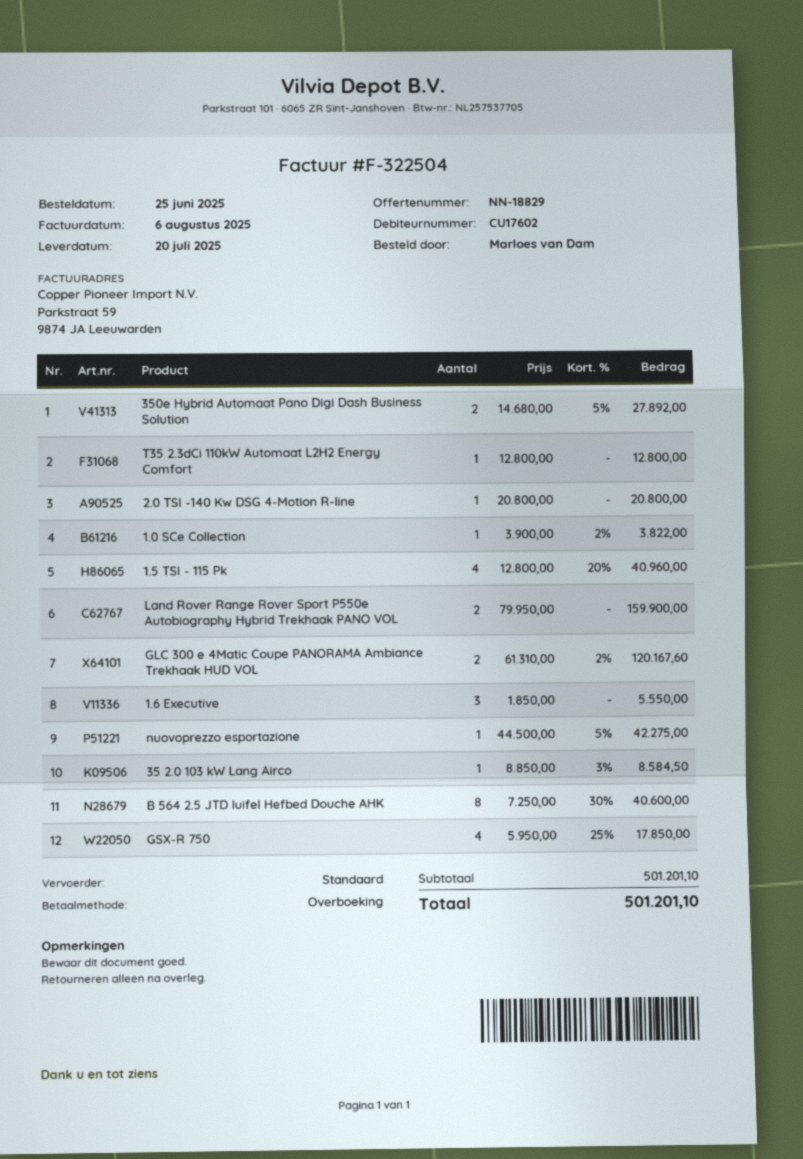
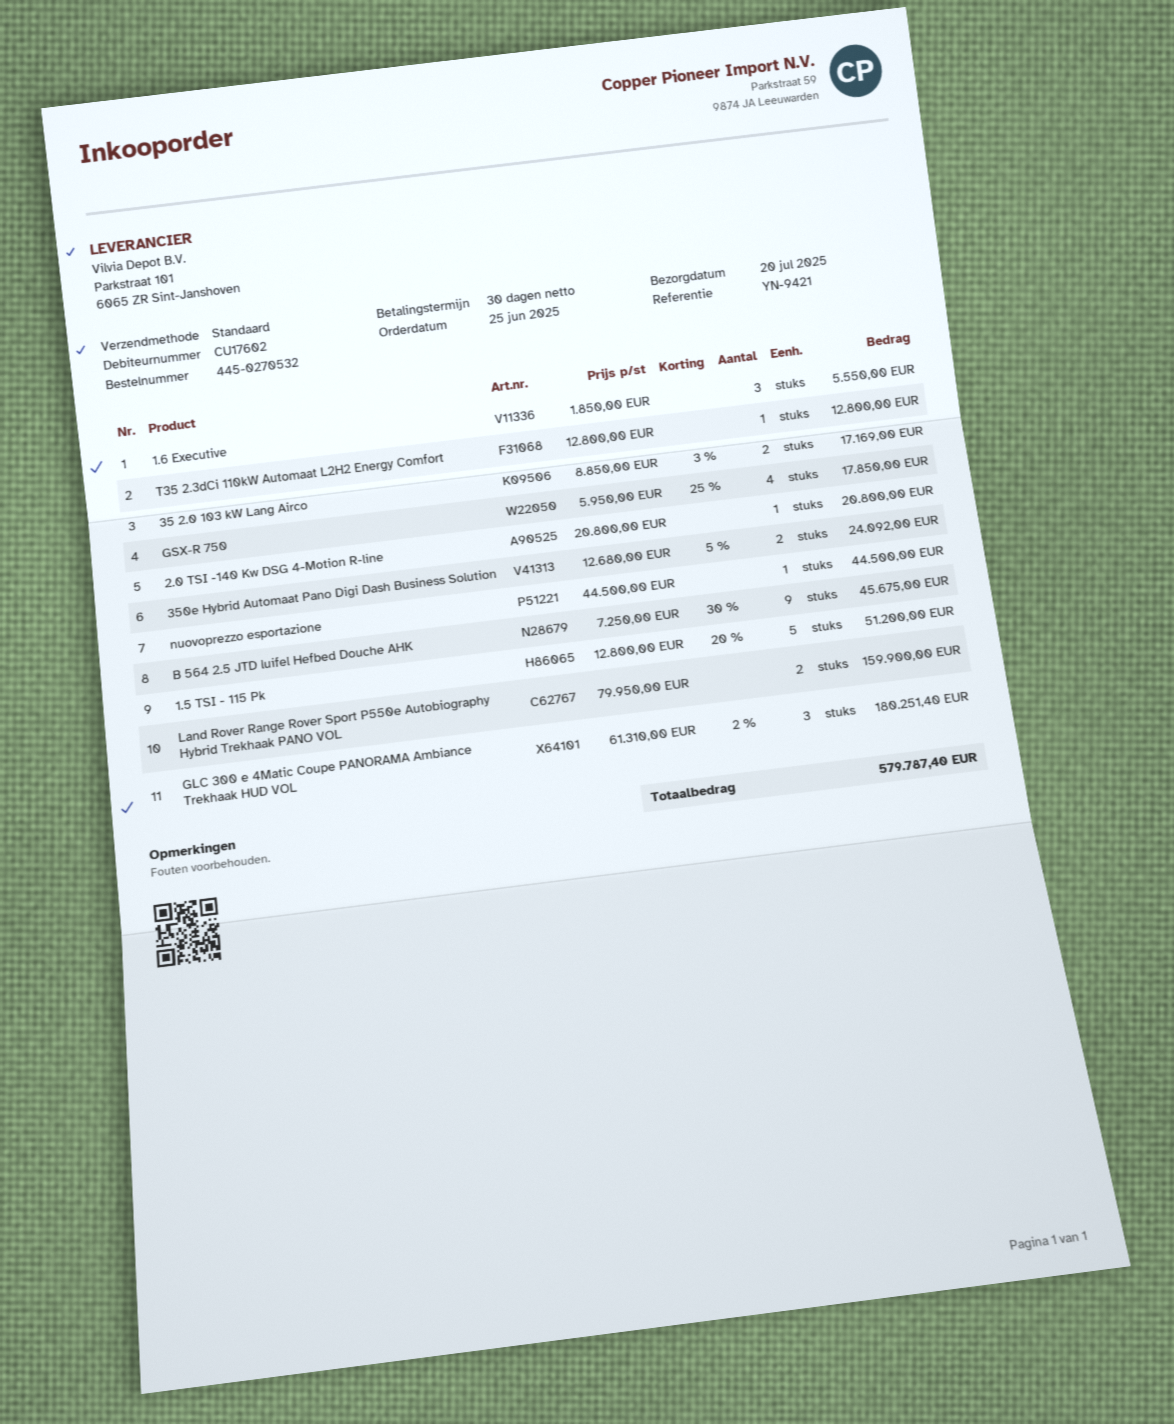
350e Hybrid Automaat Pano Digi Dash Business Solution: 2 x 14680.00 - 5% = 27892.00 -> 2 x 12680.00 - 5% = 24092.00
1.0 SCe Collection: 1 x 3900.00 - 2% = 3822.00 -> none
1.5 TSI - 115 Pk: 4 x 12800.00 - 20% = 40960.00 -> 5 x 12800.00 - 20% = 51200.00
GLC 300 e 4Matic Coupe PANORAMA Ambiance Trekhaak HUD VOL: 2 x 61310.00 - 2% = 120167.60 -> 3 x 61310.00 - 2% = 180251.40
nuovoprezzo esportazione: 1 x 44500.00 - 5% = 42275.00 -> 1 x 44500.00 = 44500.00
35 2.0 103 kW Lang Airco: 1 x 8850.00 - 3% = 8584.50 -> 2 x 8850.00 - 3% = 17169.00
B 564 2.5 JTD luifel Hefbed Douche AHK: 8 x 7250.00 - 30% = 40600.00 -> 9 x 7250.00 - 30% = 45675.00
total: 501201.10 -> 579787.40

